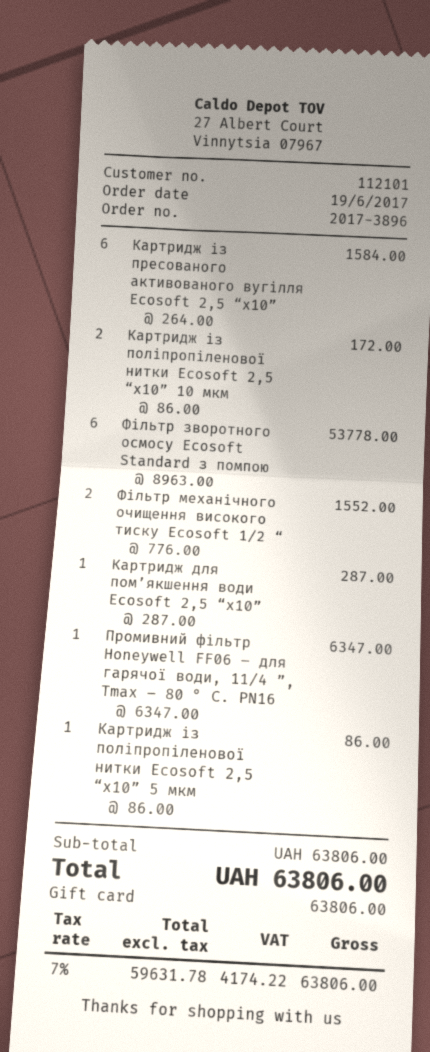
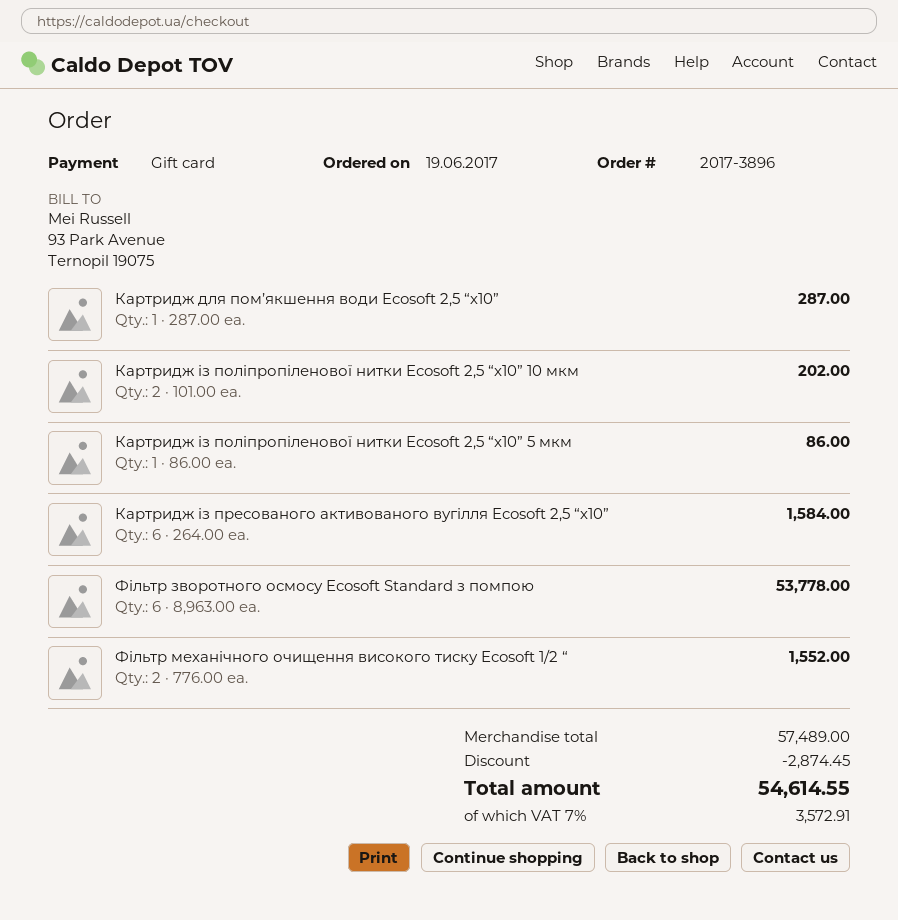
Картридж із поліпропіленової нитки Ecosoft 2,5 “x10” 10 мкм: 2 x 86.00 = 172.00 -> 2 x 101.00 = 202.00
Промивний фільтр Honeywell FF06 – для гарячої води, 11/4 ”, Тmax – 80 ° С. РN16: 1 x 6347.00 = 6347.00 -> none
subtotal: 63806.00 -> 57489.00
discount: none -> 2874.45
tax: 7% = 4174.22 -> 7% = 3572.91
total: 63806.00 -> 54614.55

